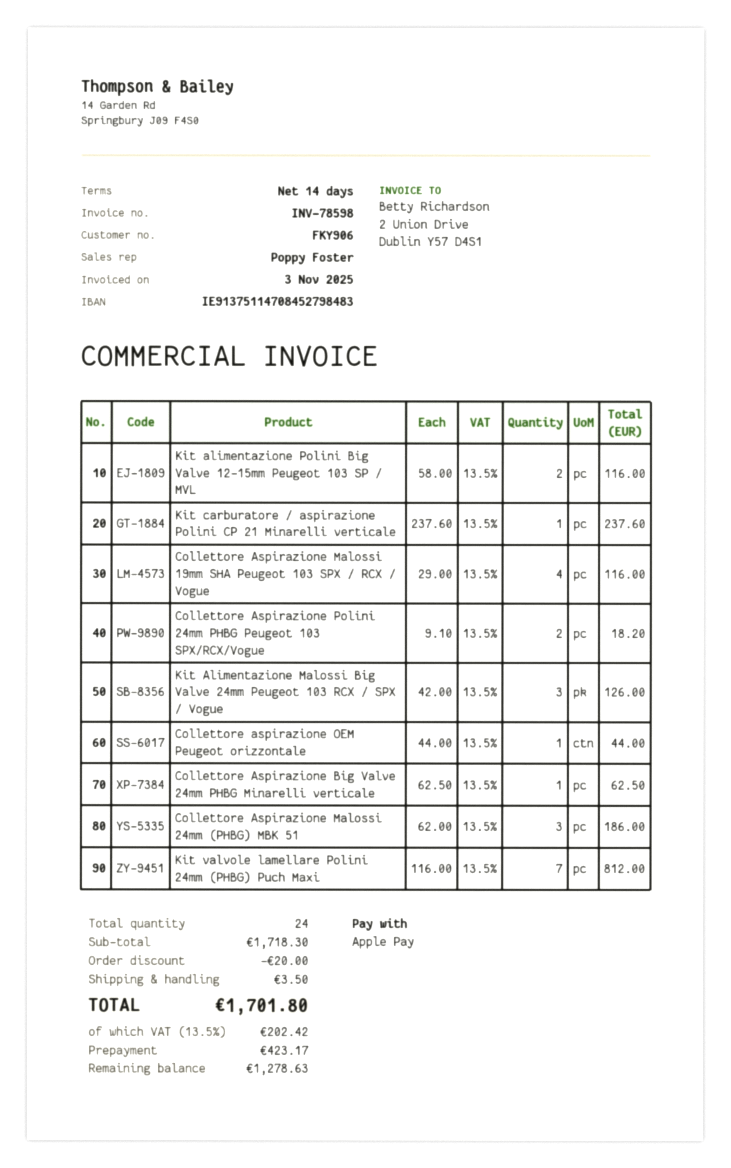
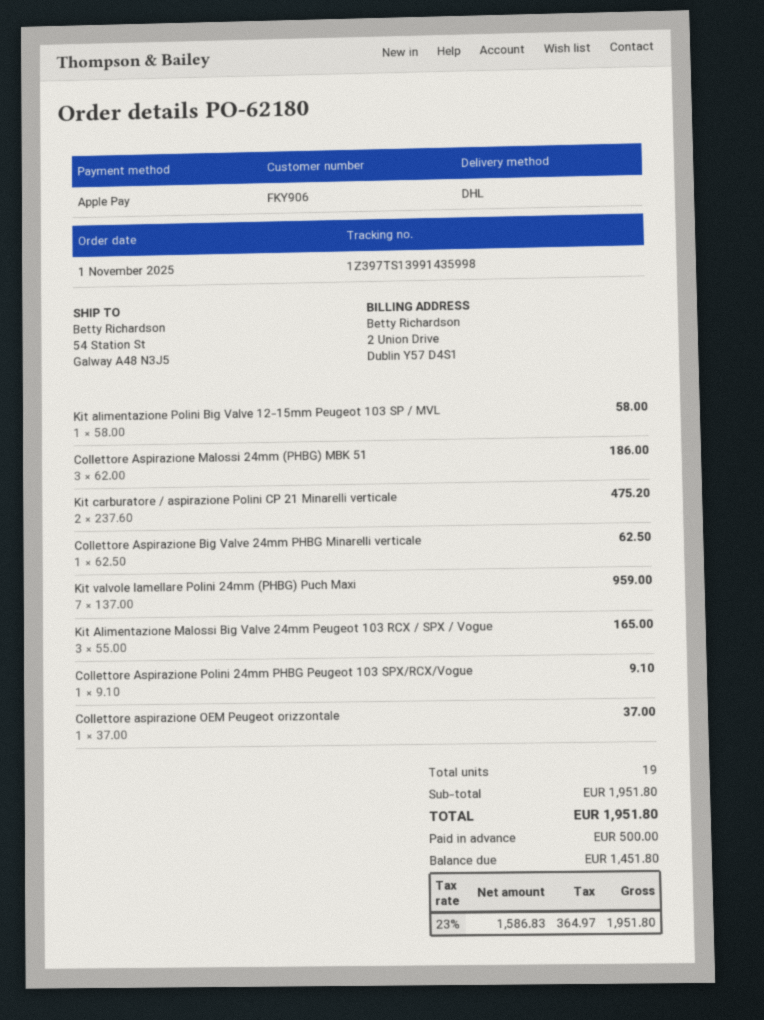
Kit alimentazione Polini Big Valve 12-15mm Peugeot 103 SP / MVL: 2 x 58.00 = 116.00 -> 1 x 58.00 = 58.00
Kit carburatore / aspirazione Polini CP 21 Minarelli verticale: 1 x 237.60 = 237.60 -> 2 x 237.60 = 475.20
Collettore Aspirazione Malossi 19mm SHA Peugeot 103 SPX / RCX / Vogue: 4 x 29.00 = 116.00 -> none
Collettore Aspirazione Polini 24mm PHBG Peugeot 103 SPX/RCX/Vogue: 2 x 9.10 = 18.20 -> 1 x 9.10 = 9.10
Kit Alimentazione Malossi Big Valve 24mm Peugeot 103 RCX / SPX / Vogue: 3 x 42.00 = 126.00 -> 3 x 55.00 = 165.00
Collettore aspirazione OEM Peugeot orizzontale: 1 x 44.00 = 44.00 -> 1 x 37.00 = 37.00
Kit valvole lamellare Polini 24mm (PHBG) Puch Maxi: 7 x 116.00 = 812.00 -> 7 x 137.00 = 959.00
total quantity: 24 -> 19
subtotal: 1718.30 -> 1951.80
discount: 20.00 -> none
shipping: 3.50 -> none
tax: 13.5% = 202.42 -> 23% = 364.97
total: 1701.80 -> 1951.80
deposit: 423.17 -> 500.00
balance: 1278.63 -> 1451.80

